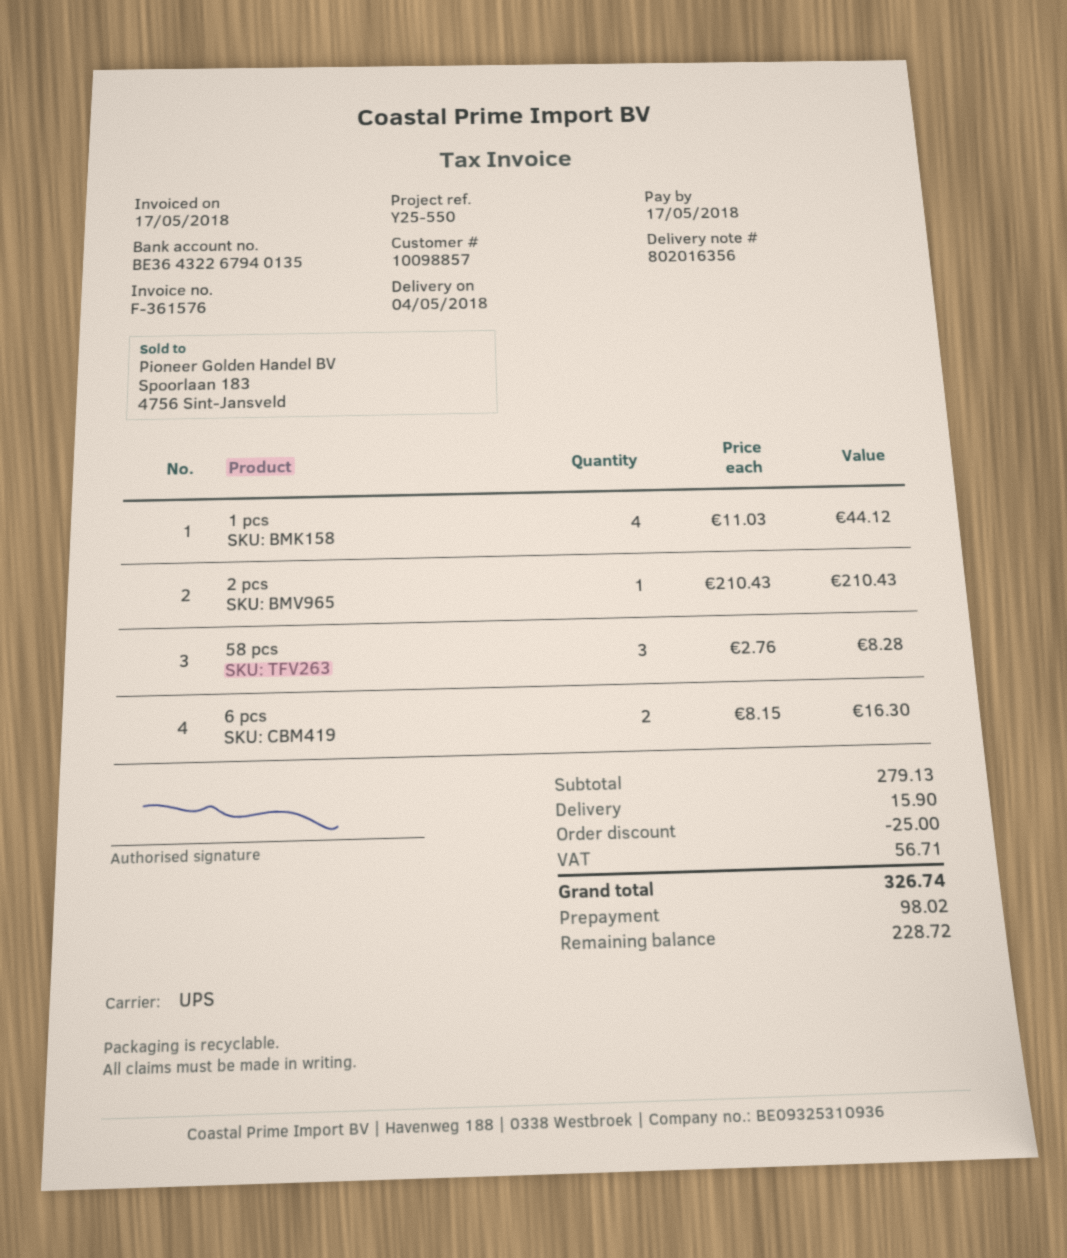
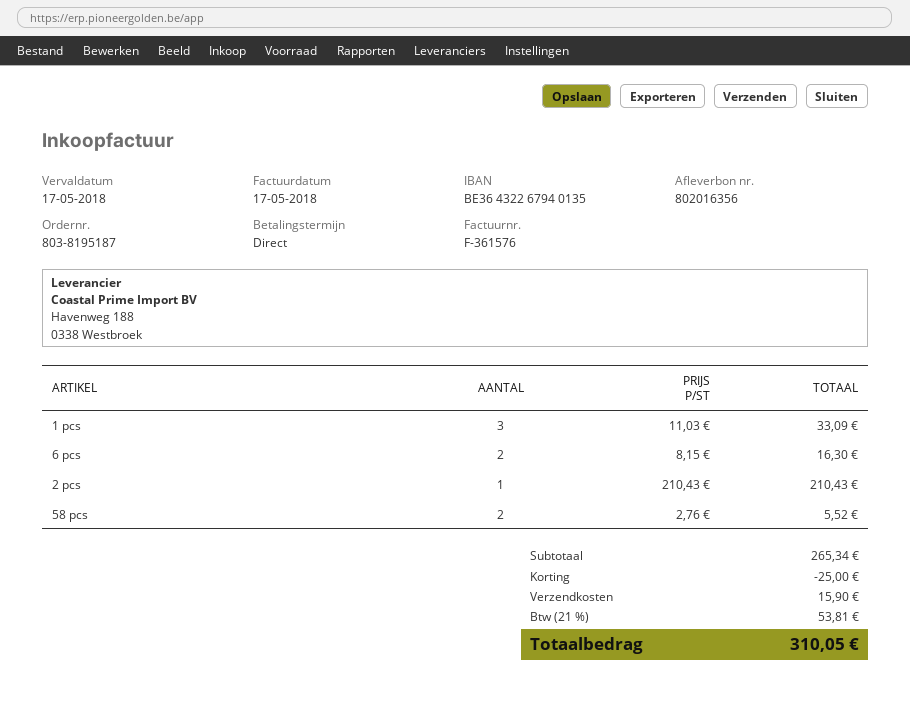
1 pcs: 4 x 11.03 = 44.12 -> 3 x 11.03 = 33.09
58 pcs: 3 x 2.76 = 8.28 -> 2 x 2.76 = 5.52
subtotal: 279.13 -> 265.34
tax: 56.71 -> 53.81
total: 326.74 -> 310.05

